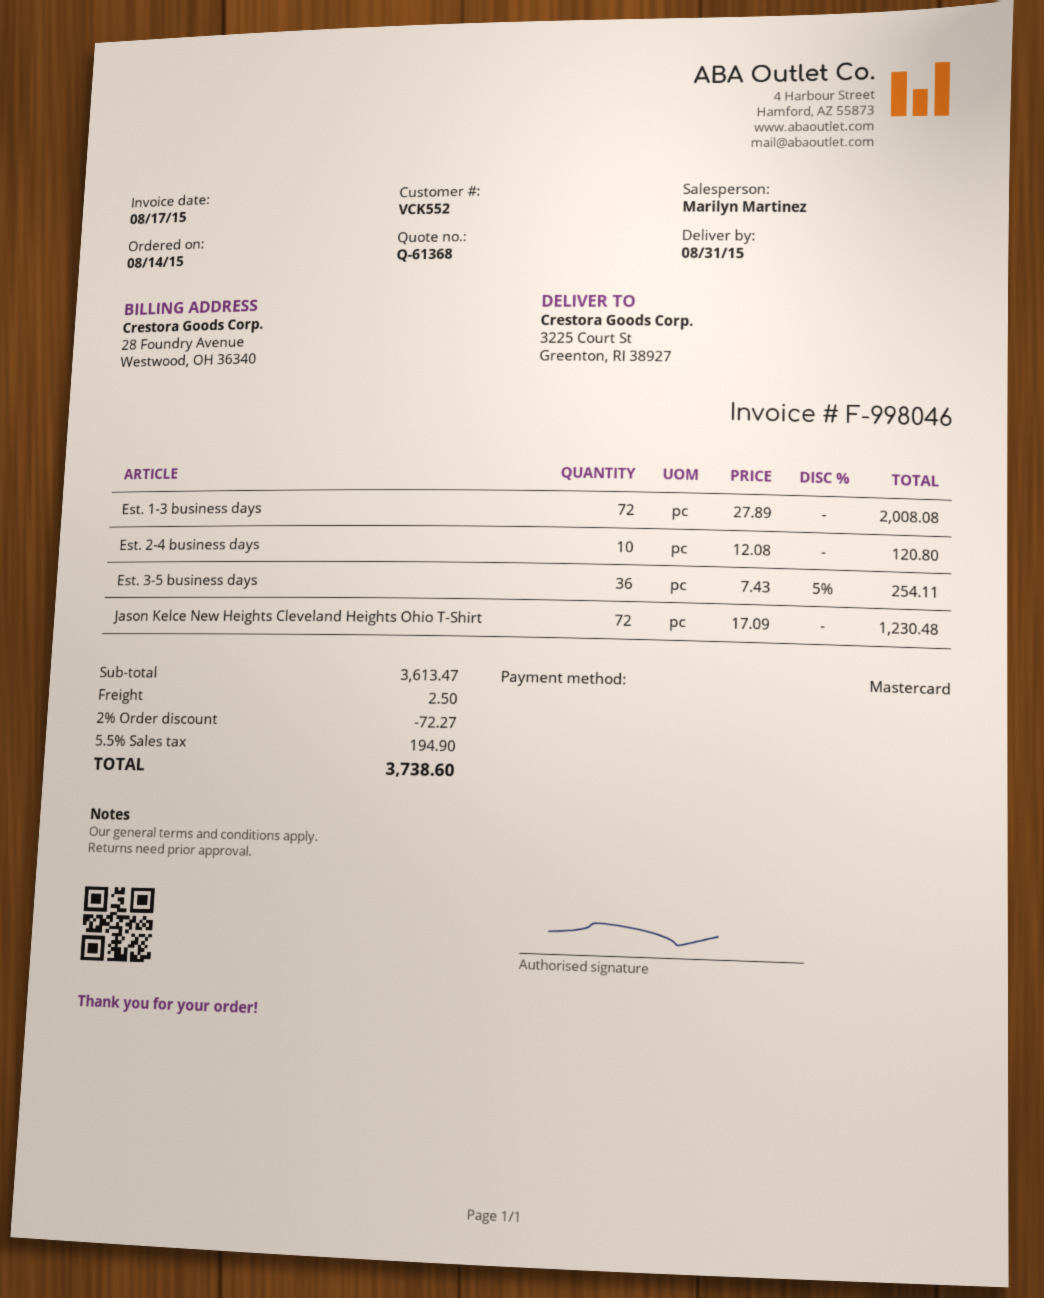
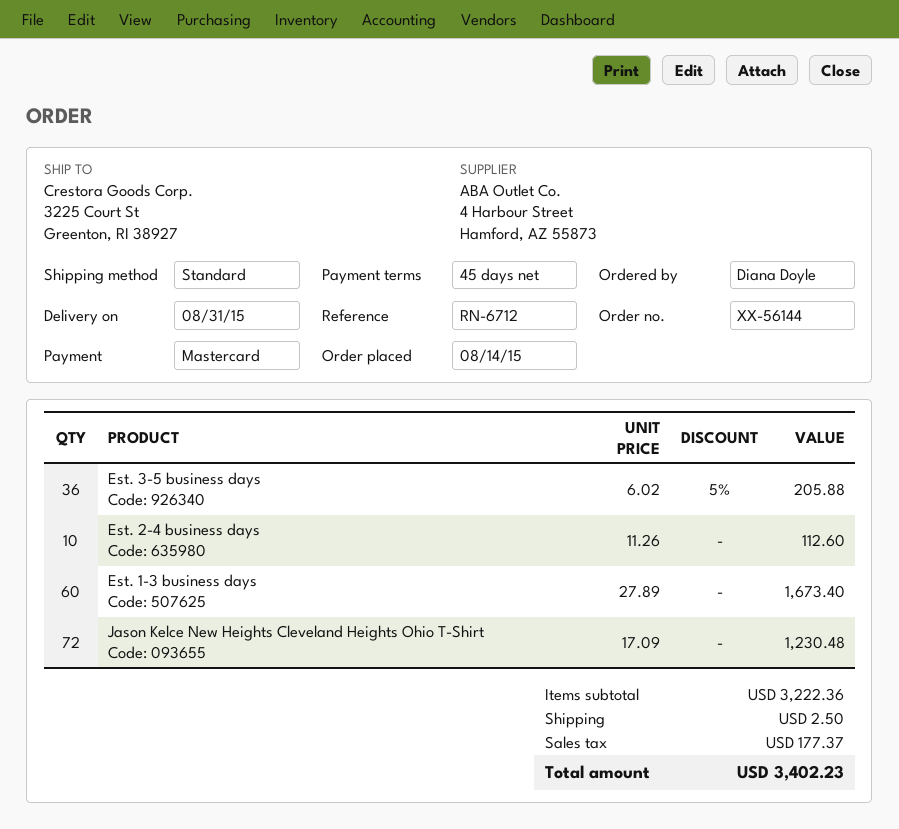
Est. 1-3 business days: 72 x 27.89 = 2008.08 -> 60 x 27.89 = 1673.40
Est. 2-4 business days: 10 x 12.08 = 120.80 -> 10 x 11.26 = 112.60
Est. 3-5 business days: 36 x 7.43 - 5% = 254.11 -> 36 x 6.02 - 5% = 205.88
subtotal: 3613.47 -> 3222.36
discount: 2% = 72.27 -> none
tax: 194.90 -> 177.37
total: 3738.60 -> 3402.23

